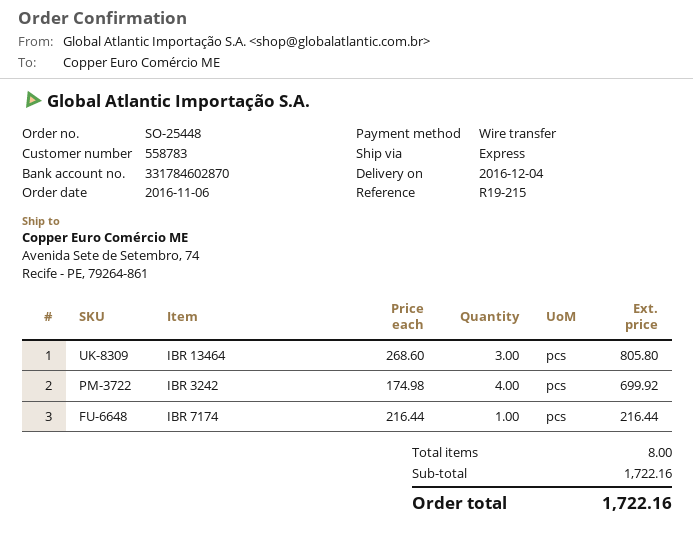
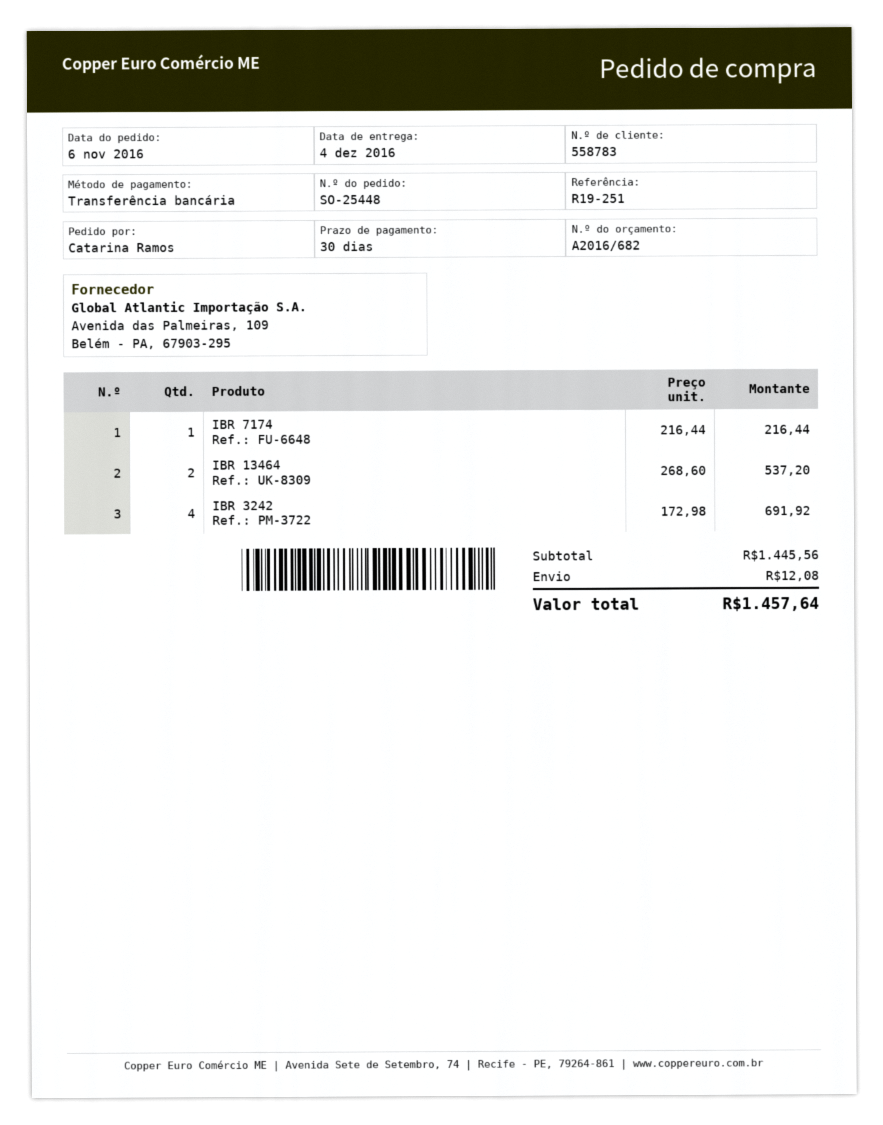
reference: R19-215 -> R19-251
IBR 13464: 3 x 268.60 = 805.80 -> 2 x 268.60 = 537.20
IBR 3242: 4 x 174.98 = 699.92 -> 4 x 172.98 = 691.92
subtotal: 1722.16 -> 1445.56
shipping: none -> 12.08
total: 1722.16 -> 1457.64

